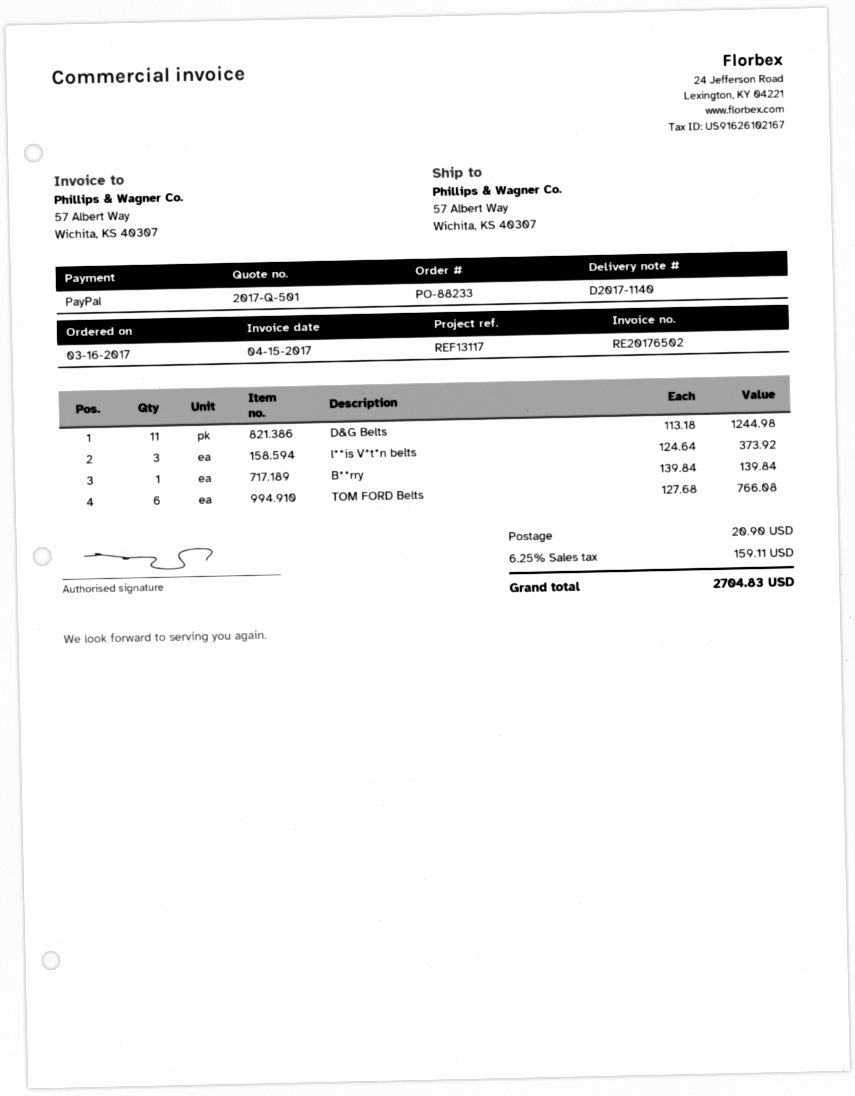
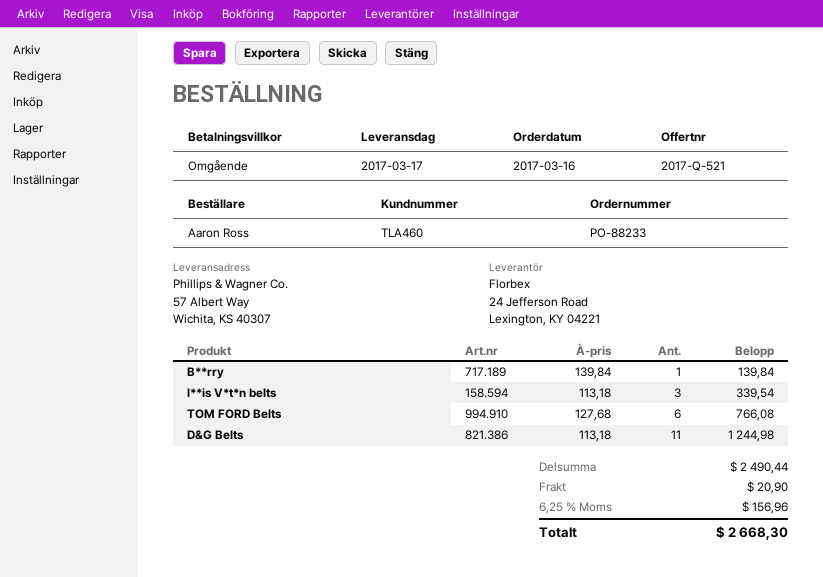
quote number: 2017-Q-501 -> 2017-Q-521
l**is V*t*n belts: 3 x 124.64 = 373.92 -> 3 x 113.18 = 339.54
tax: 6.25% = 159.11 -> 6.25% = 156.96
total: 2704.83 -> 2668.30

